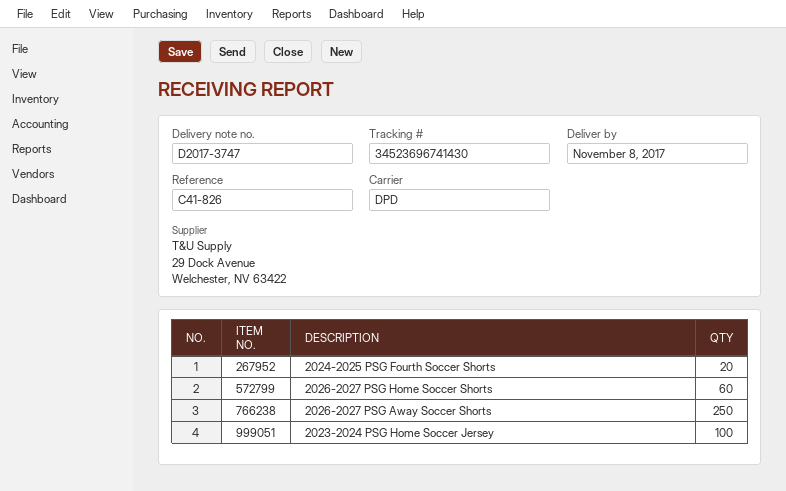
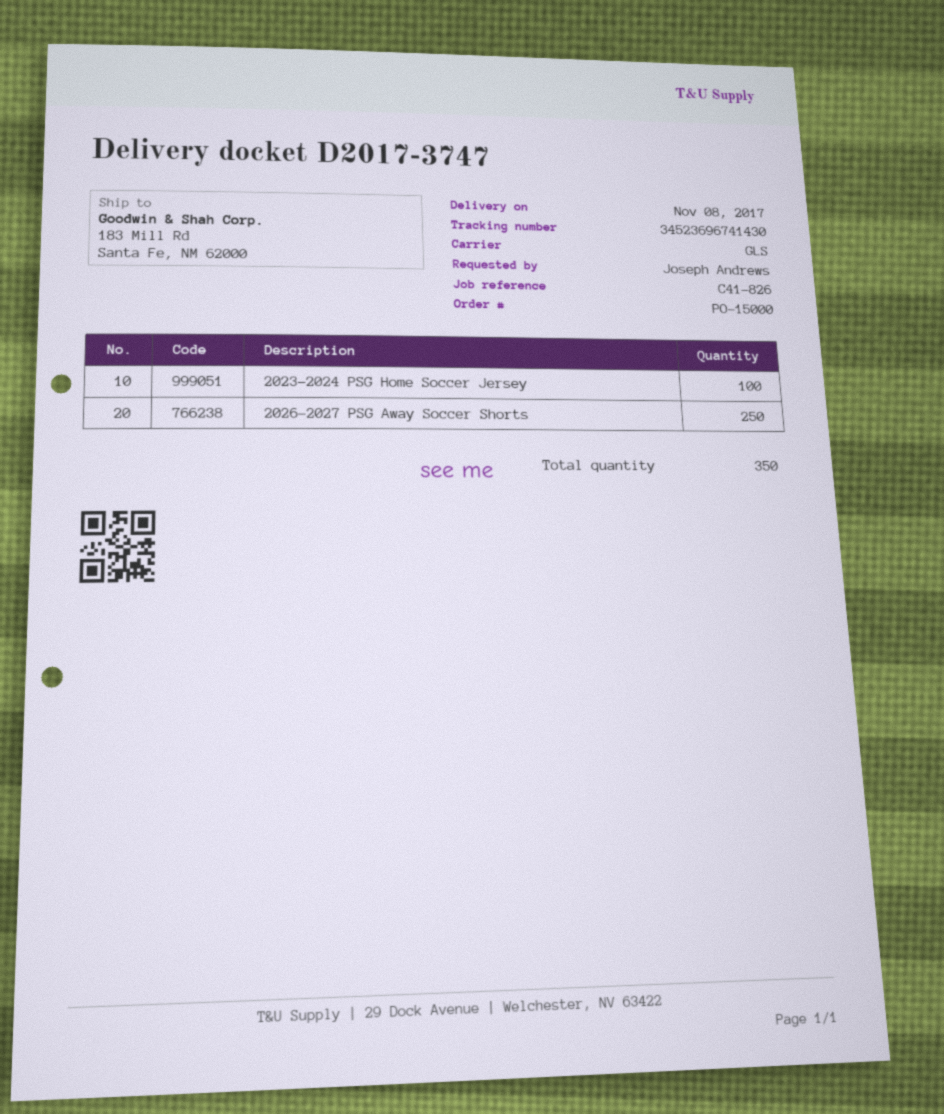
shipping method: DPD -> GLS
2024-2025 PSG Fourth Soccer Shorts: 20 -> none
2026-2027 PSG Home Soccer Shorts: 60 -> none

